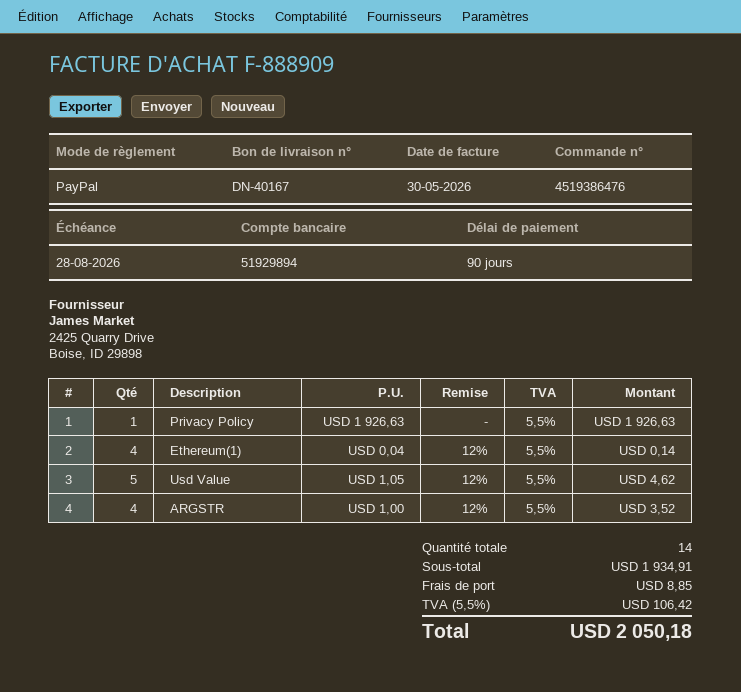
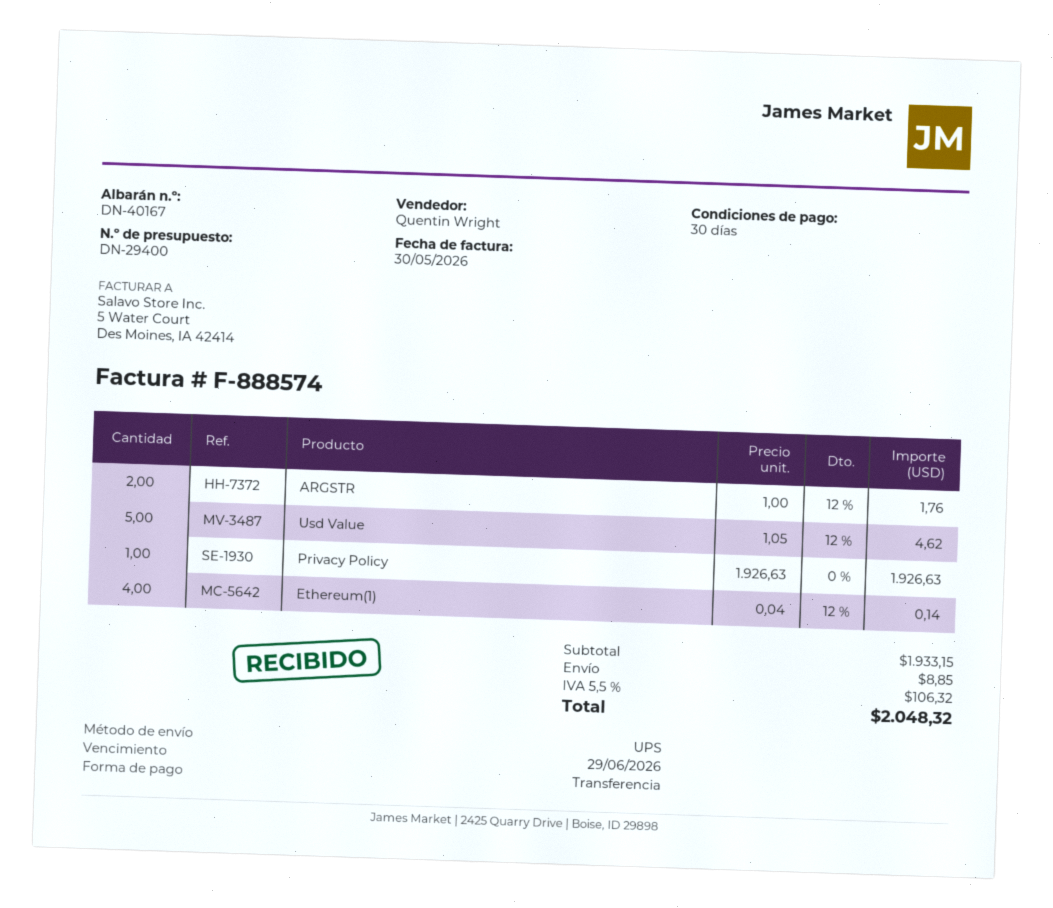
invoice number: F-888909 -> F-888574
payment terms: 90 days -> 30 days
due date: 2026-08-28 -> 2026-06-29
payment method: PayPal -> bank transfer
ARGSTR: 4 x 1.00 - 12% = 3.52 -> 2 x 1.00 - 12% = 1.76
subtotal: 1934.91 -> 1933.15
tax: 5.5% = 106.42 -> 5.5% = 106.32
total: 2050.18 -> 2048.32

